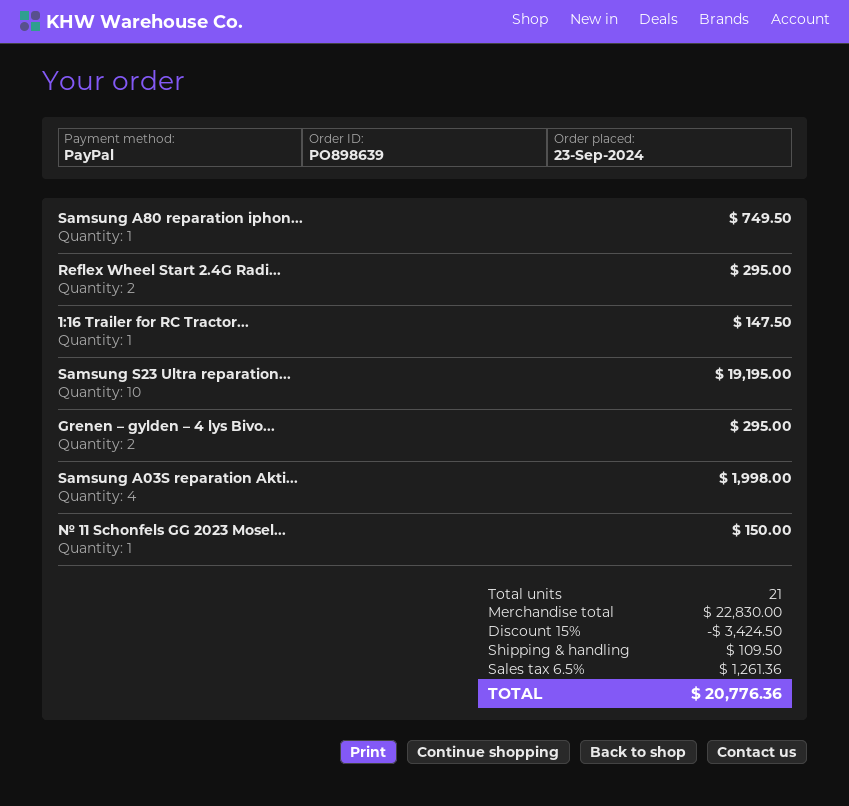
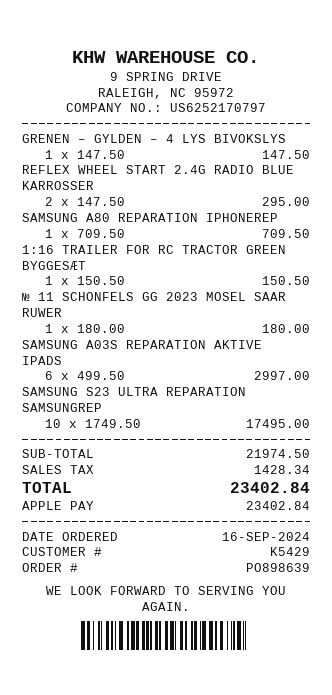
order date: 2024-09-23 -> 2024-09-16
payment method: PayPal -> Apple Pay
Samsung A80 reparation iphon...: 1 for 749.50 -> 1 for 709.50
1:16 Trailer for RC Tractor...: 1 for 147.50 -> 1 for 150.50
Samsung S23 Ultra reparation...: 10 for 19195.00 -> 10 for 17495.00
Grenen – gylden – 4 lys Bivo...: 2 for 295.00 -> 1 for 147.50
Samsung A03S reparation Akti...: 4 for 1998.00 -> 6 for 2997.00
№ 11 Schonfels GG 2023 Mosel...: 1 for 150.00 -> 1 for 180.00
subtotal: 22830.00 -> 21974.50
discount: 15% = 3424.50 -> none
shipping: 109.50 -> none
tax: 1261.36 -> 1428.34
total: 20776.36 -> 23402.84

